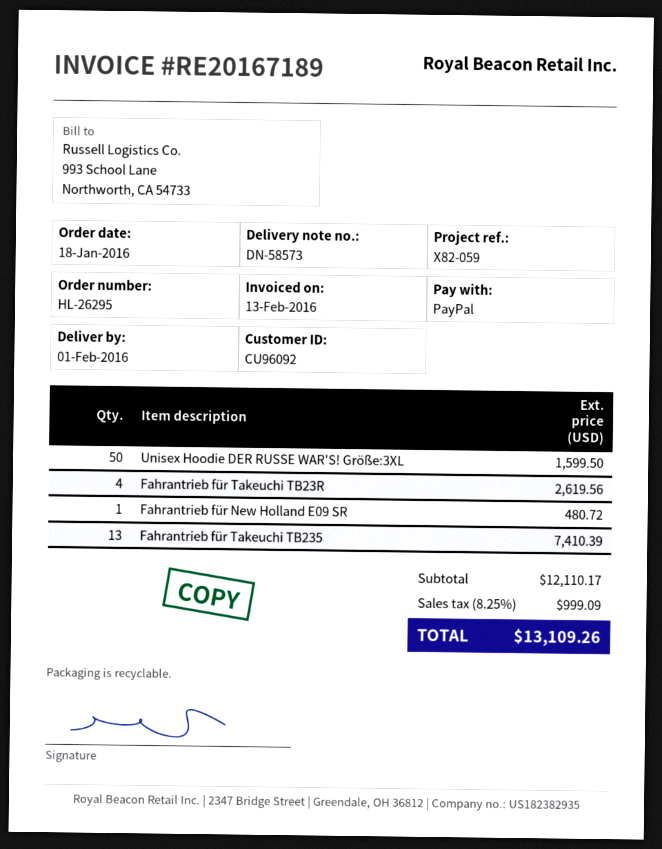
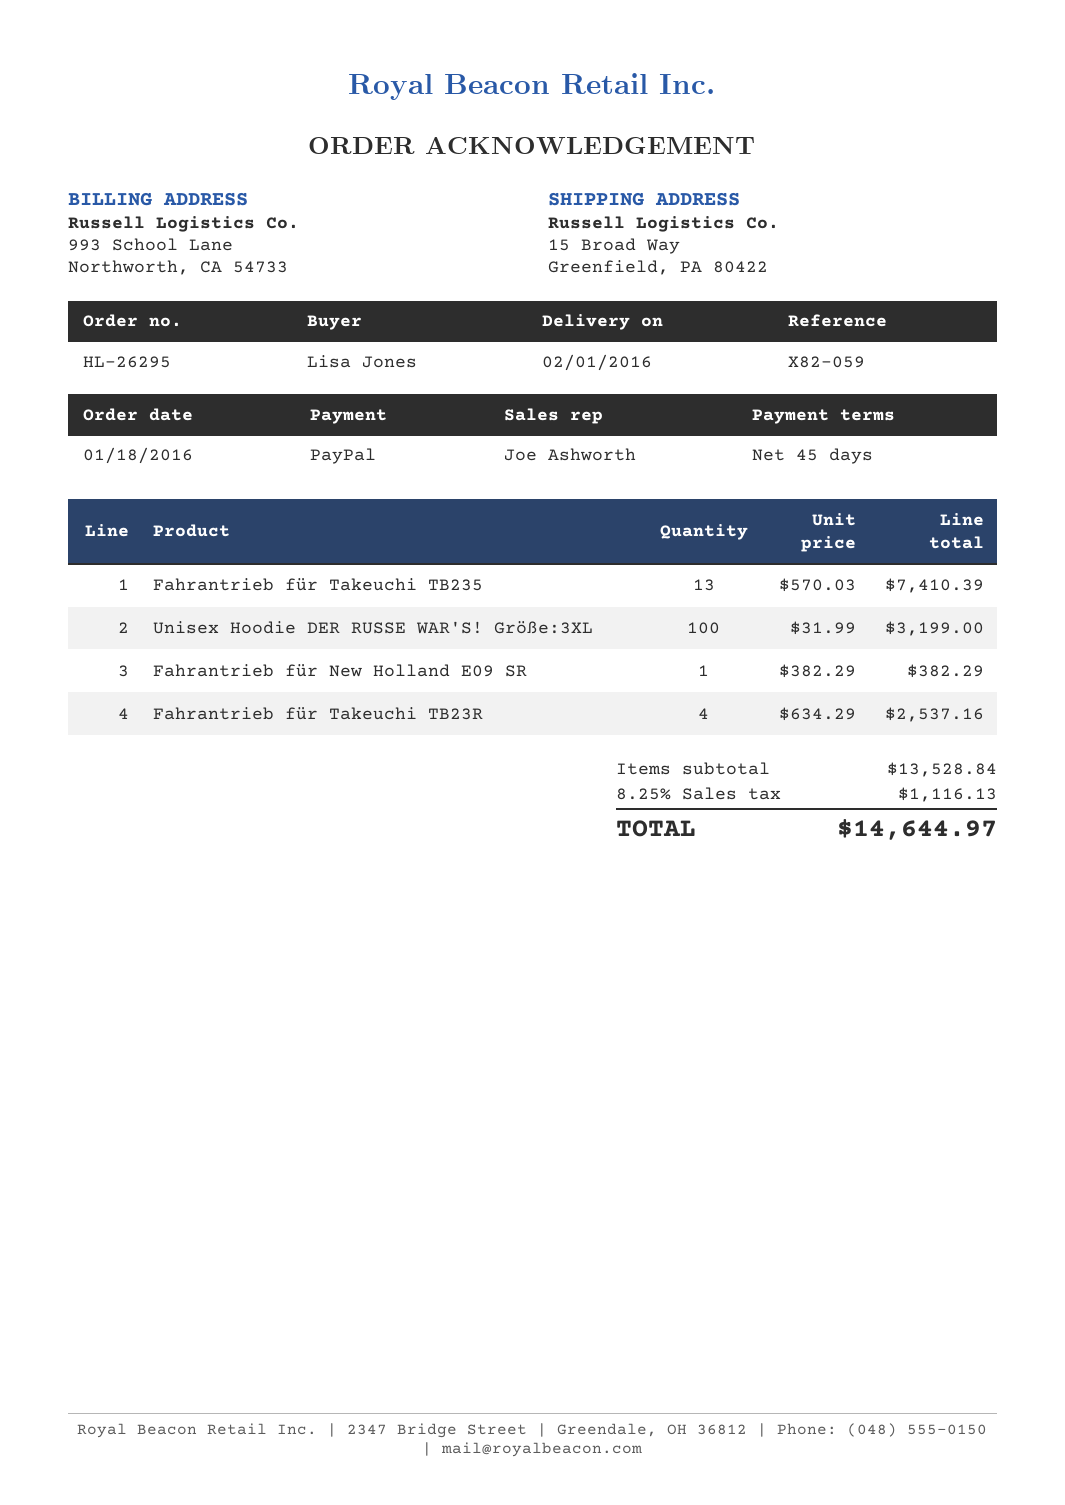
Unisex Hoodie DER RUSSE WAR'S! Größe:3XL: 50 for 1599.50 -> 100 for 3199.00
Fahrantrieb für Takeuchi TB23R: 4 for 2619.56 -> 4 for 2537.16
Fahrantrieb für New Holland E09 SR: 1 for 480.72 -> 1 for 382.29
subtotal: 12110.17 -> 13528.84
tax: 8.25% = 999.09 -> 8.25% = 1116.13
total: 13109.26 -> 14644.97

